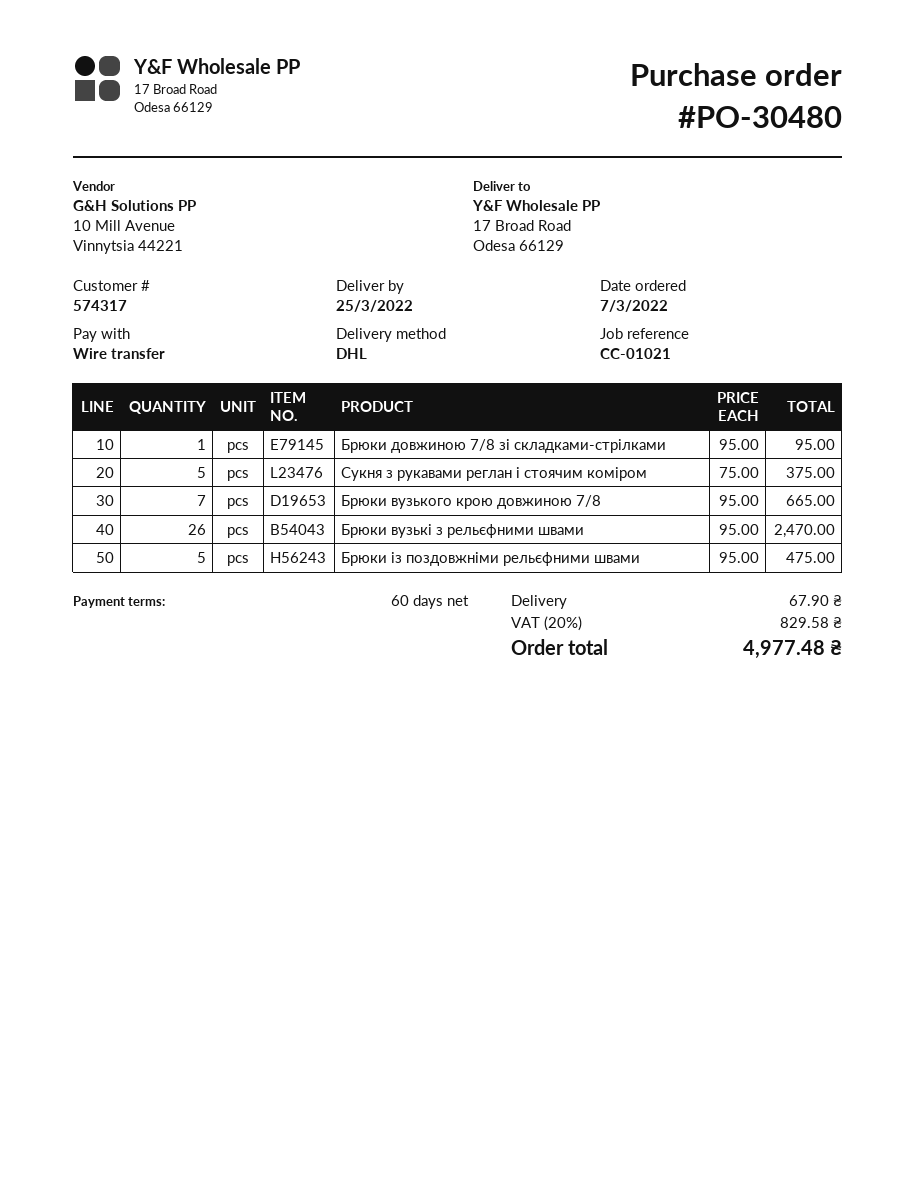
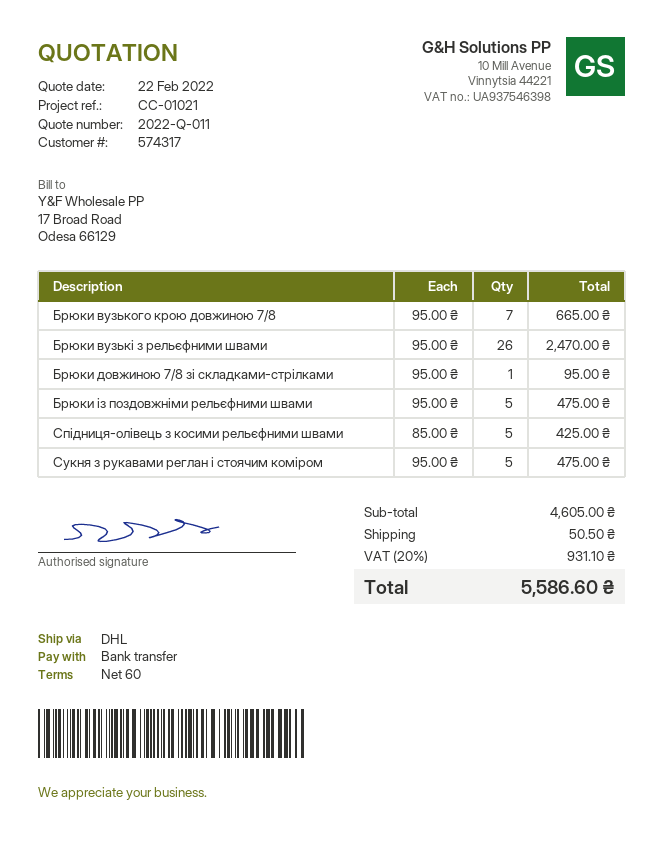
Сукня з рукавами реглан і стоячим коміром: 5 x 75.00 = 375.00 -> 5 x 95.00 = 475.00
Спідниця-олівець з косими рельєфними швами: none -> 5 x 85.00 = 425.00
shipping: 67.90 -> 50.50
tax: 20% = 829.58 -> 20% = 931.10
total: 4977.48 -> 5586.60

